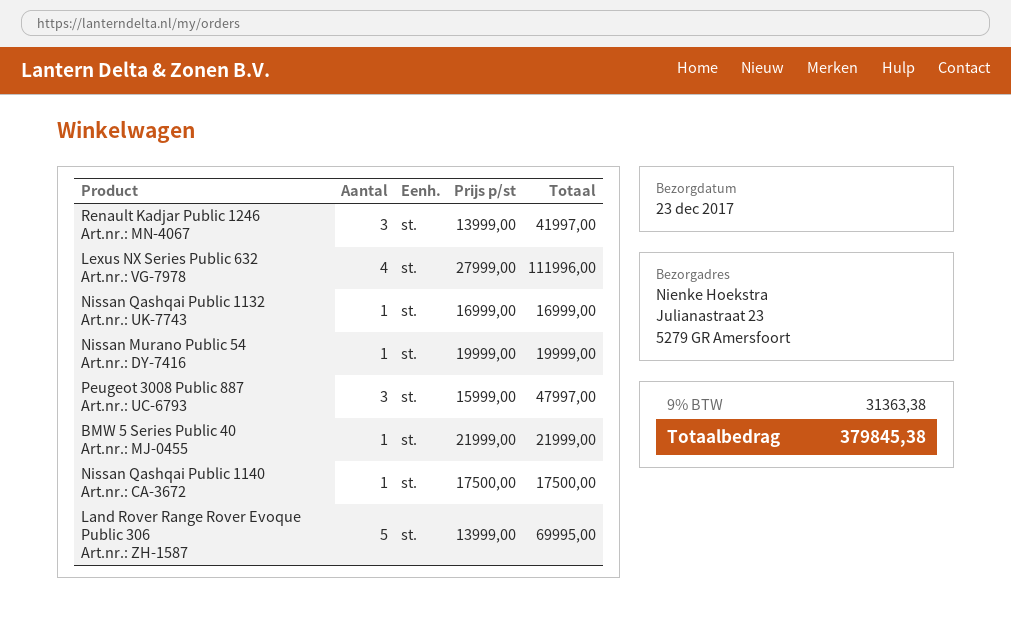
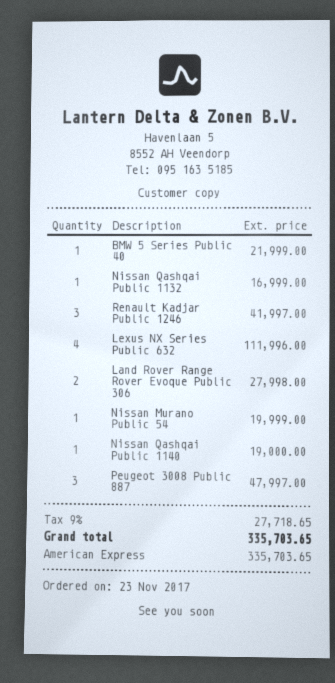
Nissan Qashqai Public 1140: 1 for 17500.00 -> 1 for 19000.00
Land Rover Range Rover Evoque Public 306: 5 for 69995.00 -> 2 for 27998.00
tax: 9% = 31363.38 -> 9% = 27718.65
total: 379845.38 -> 335703.65

